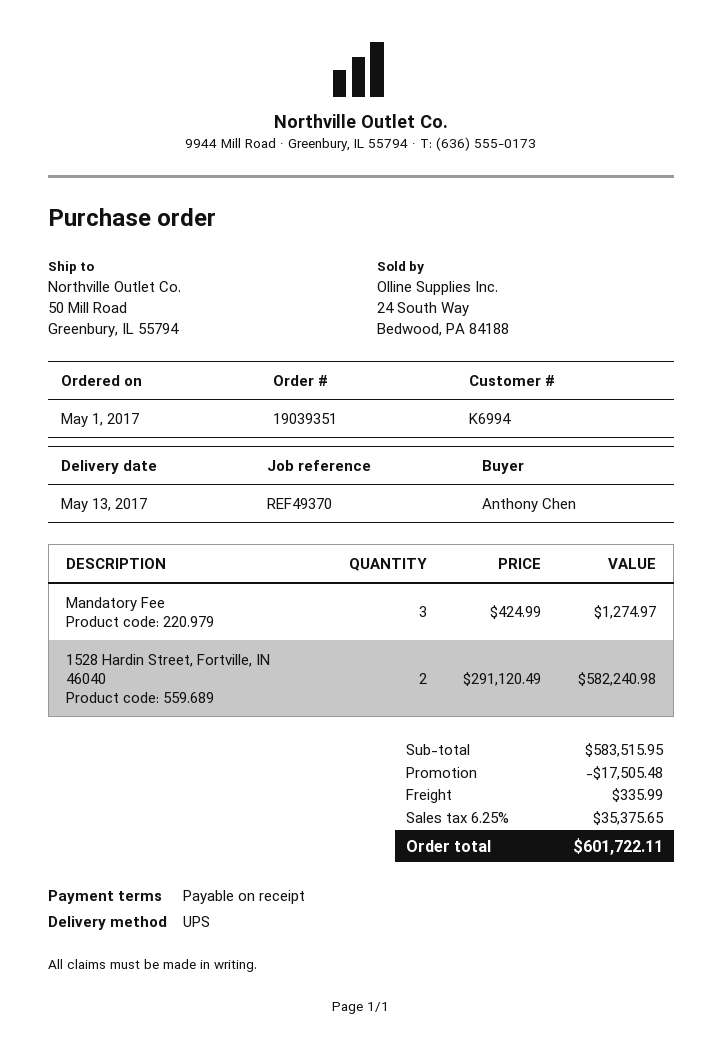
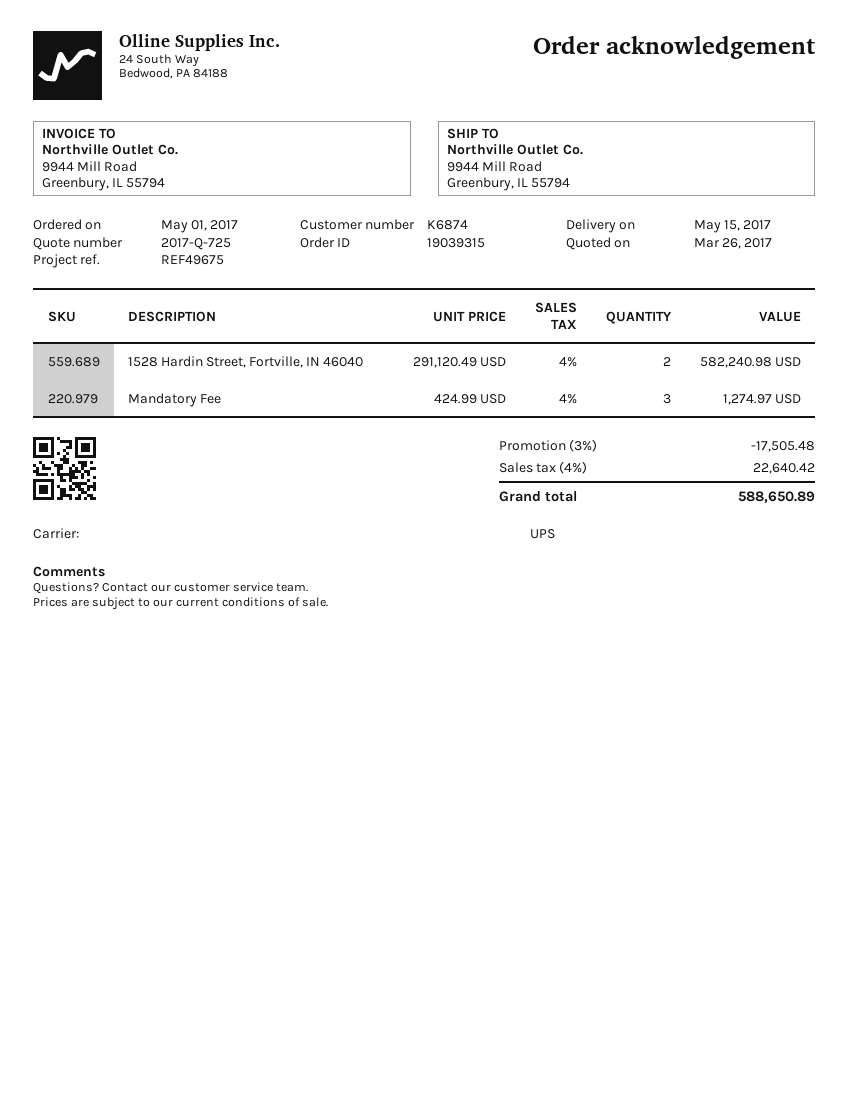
order number: 19039351 -> 19039315
delivery date: 2017-05-13 -> 2017-05-15
customer number: K6994 -> K6874
reference: REF49370 -> REF49675
ship to: 50 Mill Road, Greenbury, IL 55794 -> 9944 Mill Road, Greenbury, IL 55794
shipping: 335.99 -> none
tax: 6.25% = 35375.65 -> 4% = 22640.42
total: 601722.11 -> 588650.89

